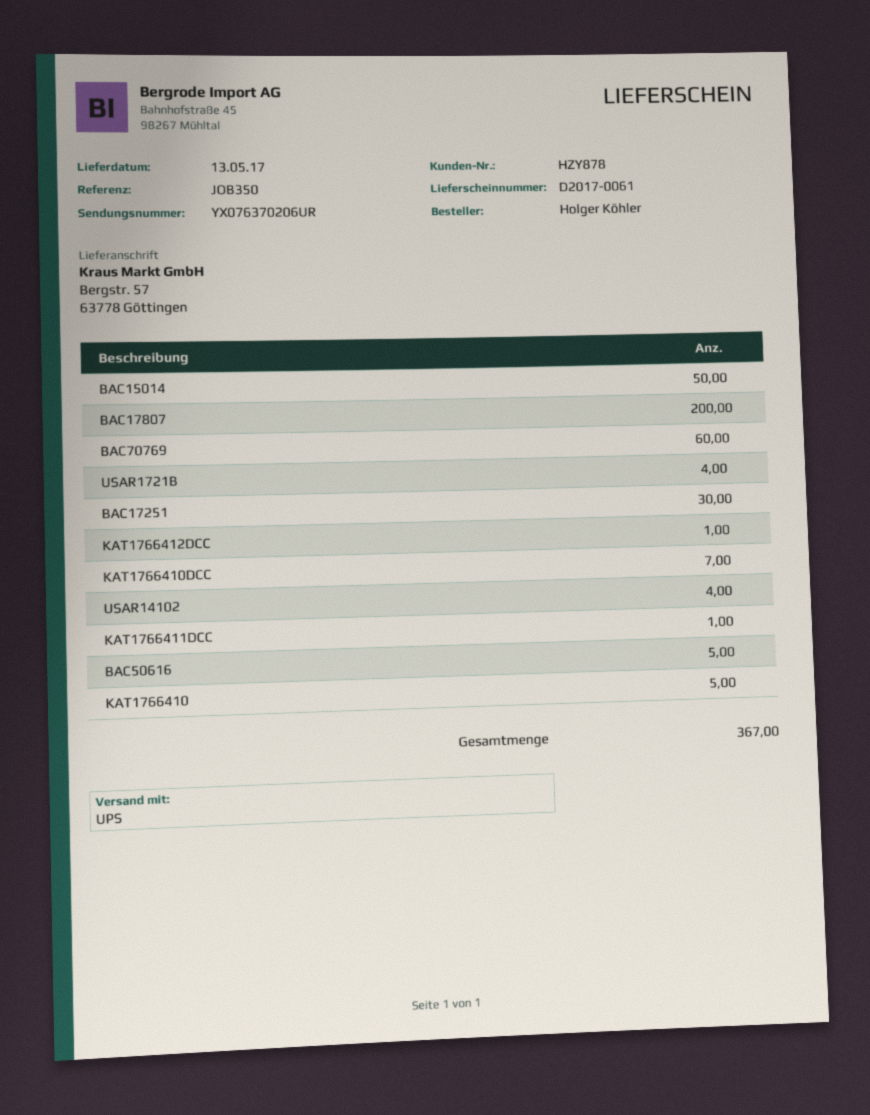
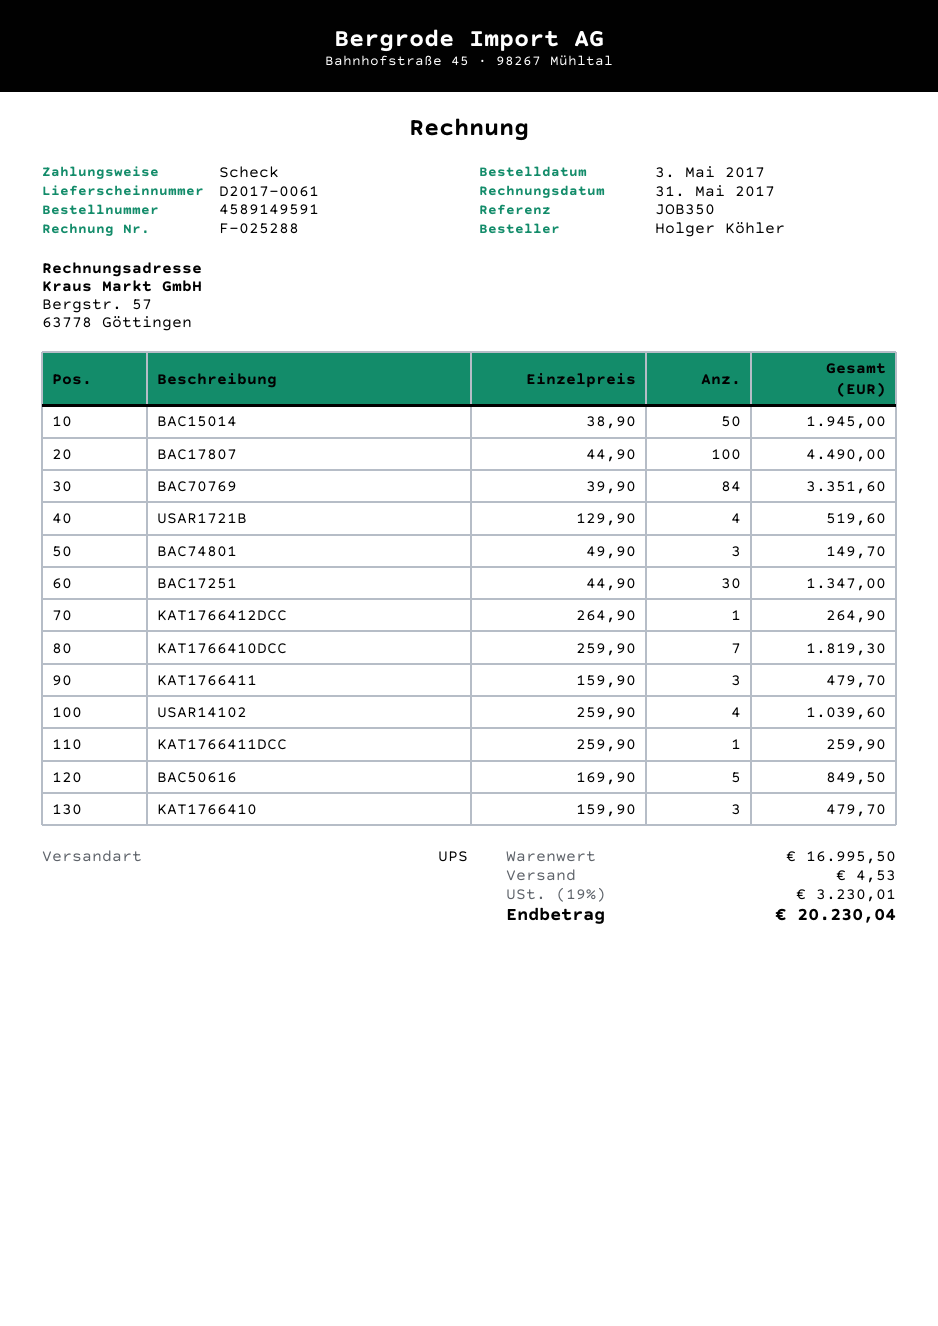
BAC17807: 200 -> 100
BAC70769: 60 -> 84
KAT1766410: 5 -> 3
BAC74801: none -> 3
KAT1766411: none -> 3

